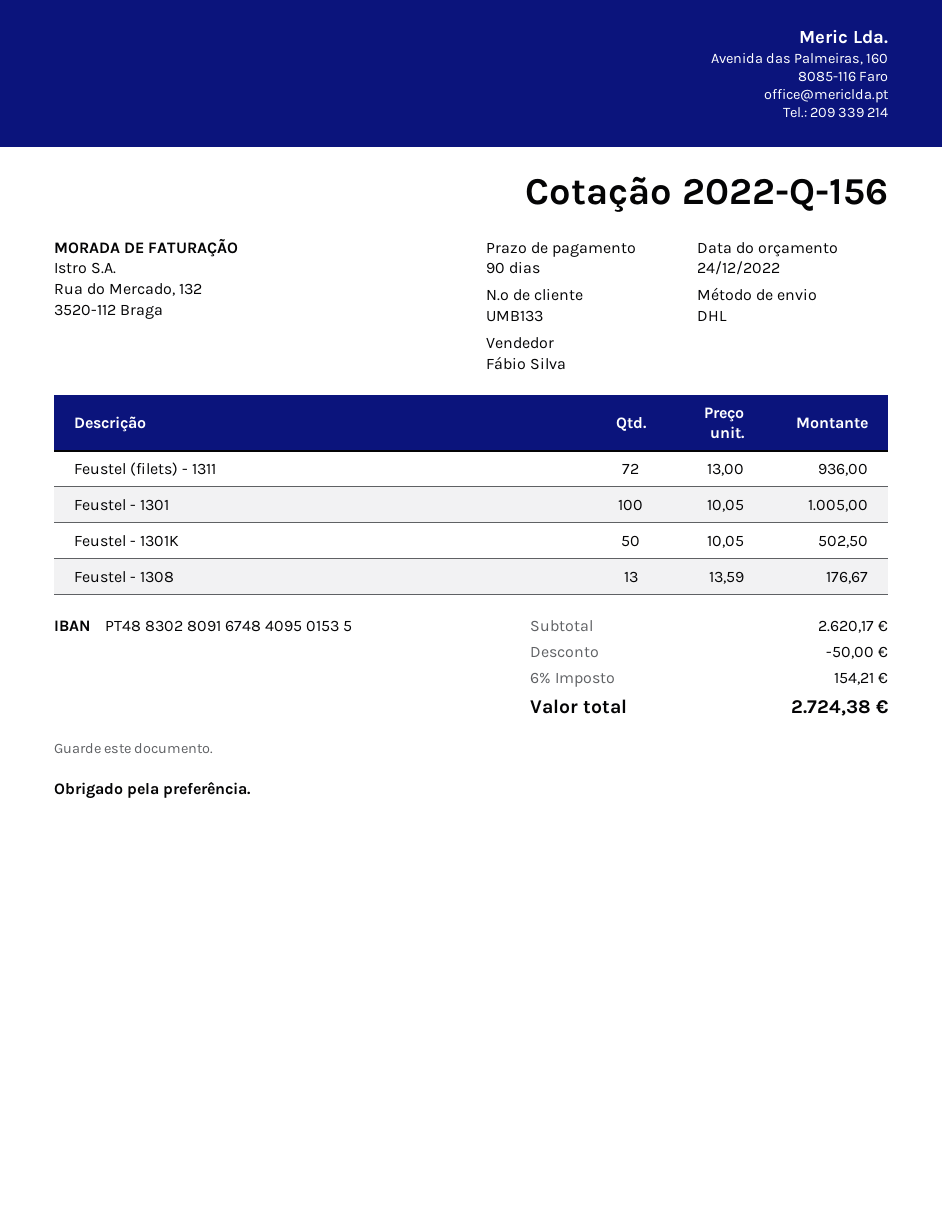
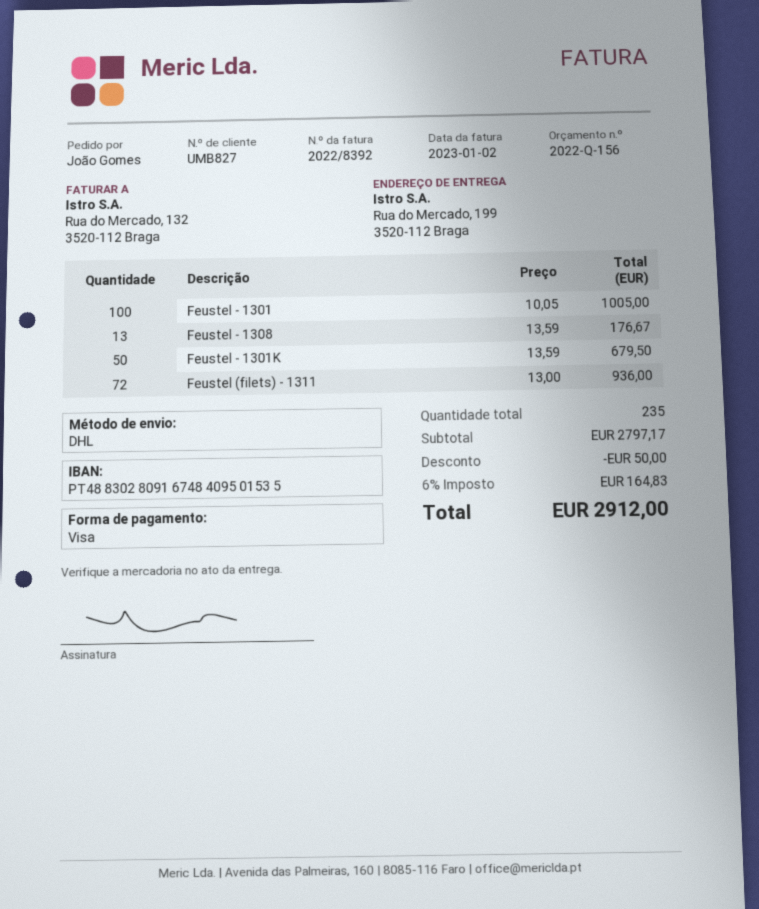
customer number: UMB133 -> UMB827
Feustel - 1301K: 50 x 10.05 = 502.50 -> 50 x 13.59 = 679.50
subtotal: 2620.17 -> 2797.17
tax: 6% = 154.21 -> 6% = 164.83
total: 2724.38 -> 2912.00

